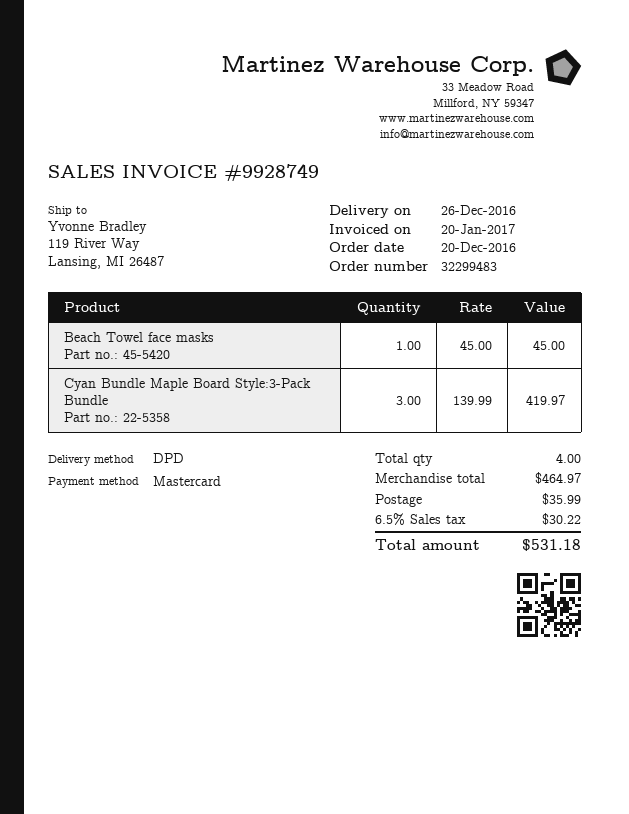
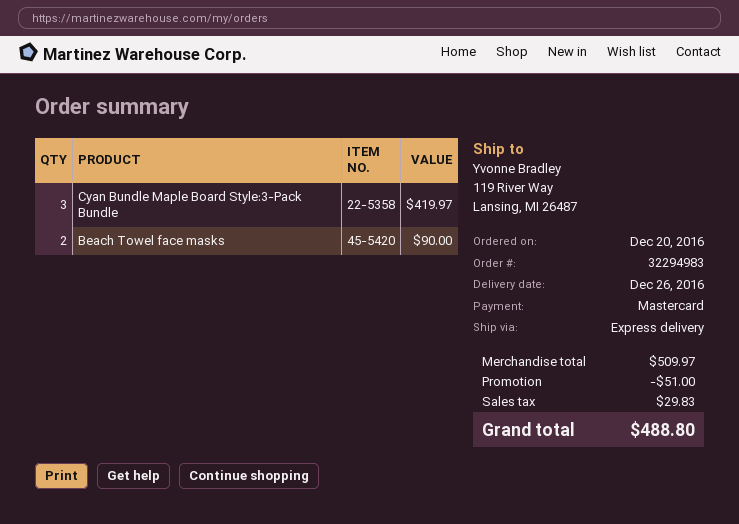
order number: 32299483 -> 32294983
shipping method: DPD -> express
Beach Towel face masks: 1 for 45.00 -> 2 for 90.00
subtotal: 464.97 -> 509.97
discount: none -> 51.00
shipping: 35.99 -> none
tax: 30.22 -> 29.83
total: 531.18 -> 488.80

